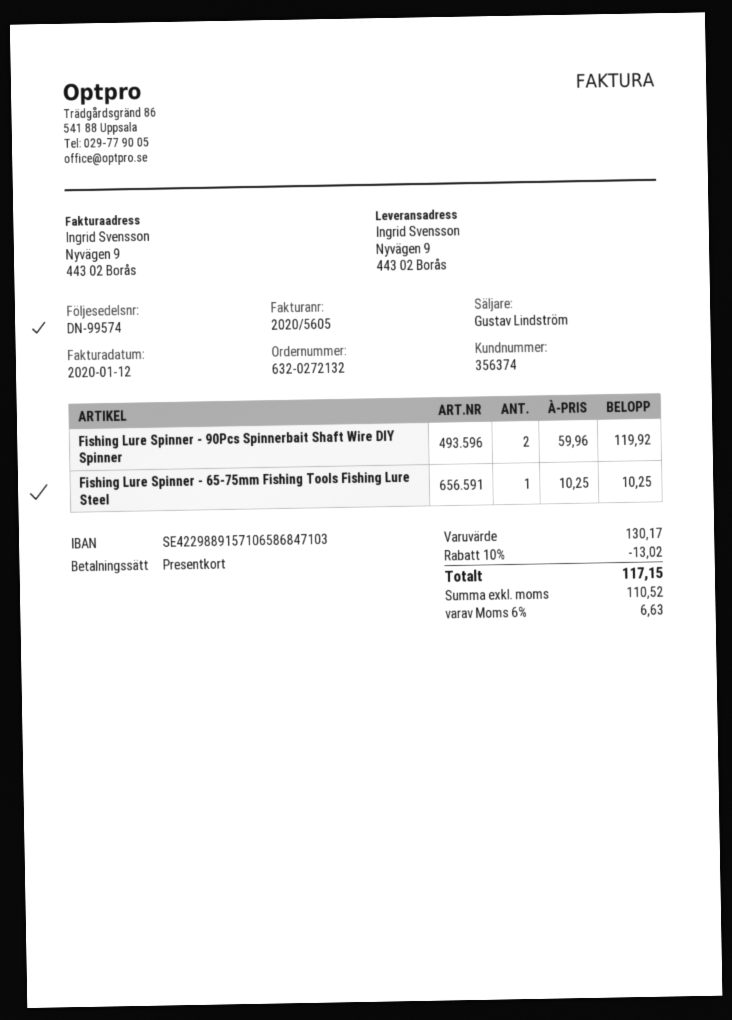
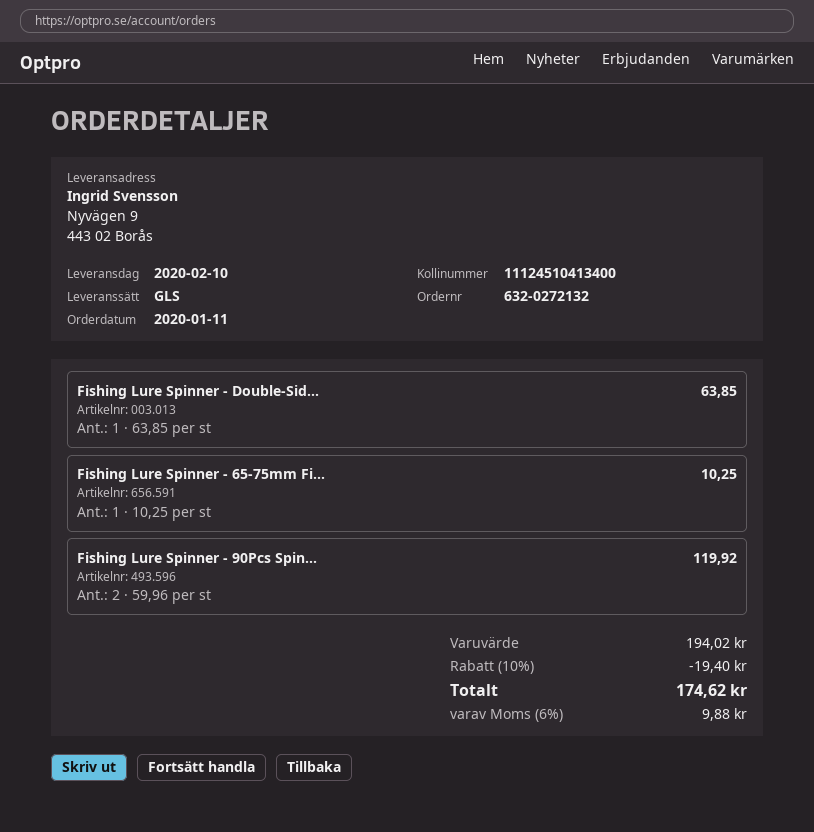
Fishing Lure Spinner - Double-Sid...: none -> 1 x 63.85 = 63.85
subtotal: 130.17 -> 194.02
discount: 10% = 13.02 -> 10% = 19.40
tax: 6% = 6.63 -> 6% = 9.88
total: 117.15 -> 174.62

